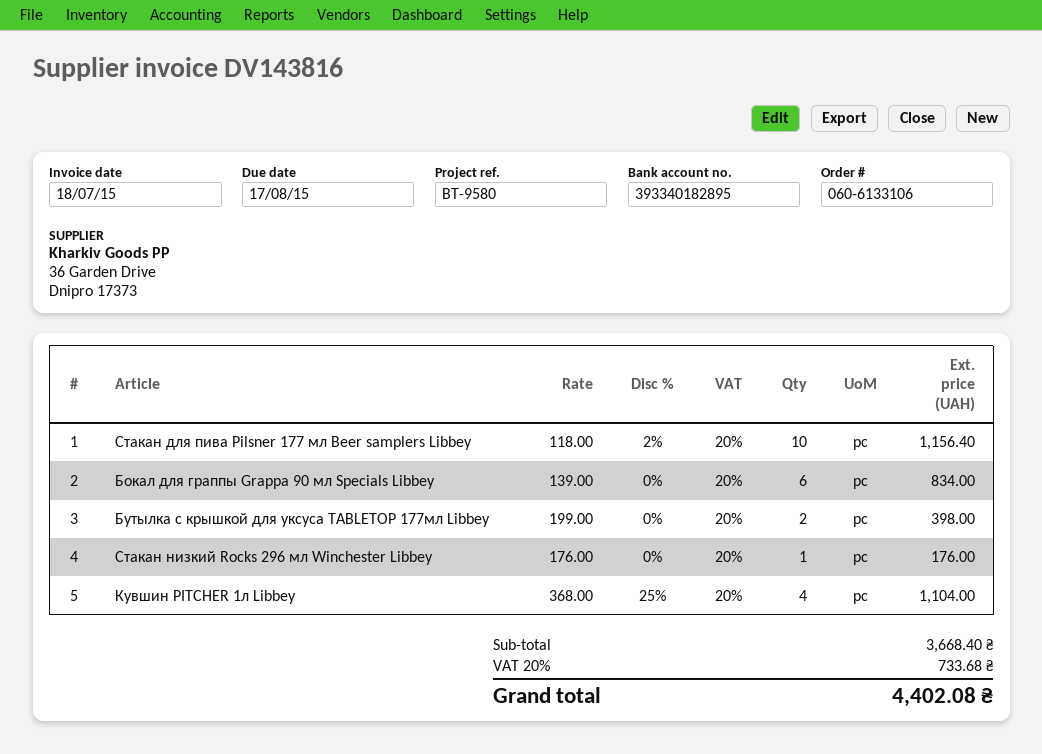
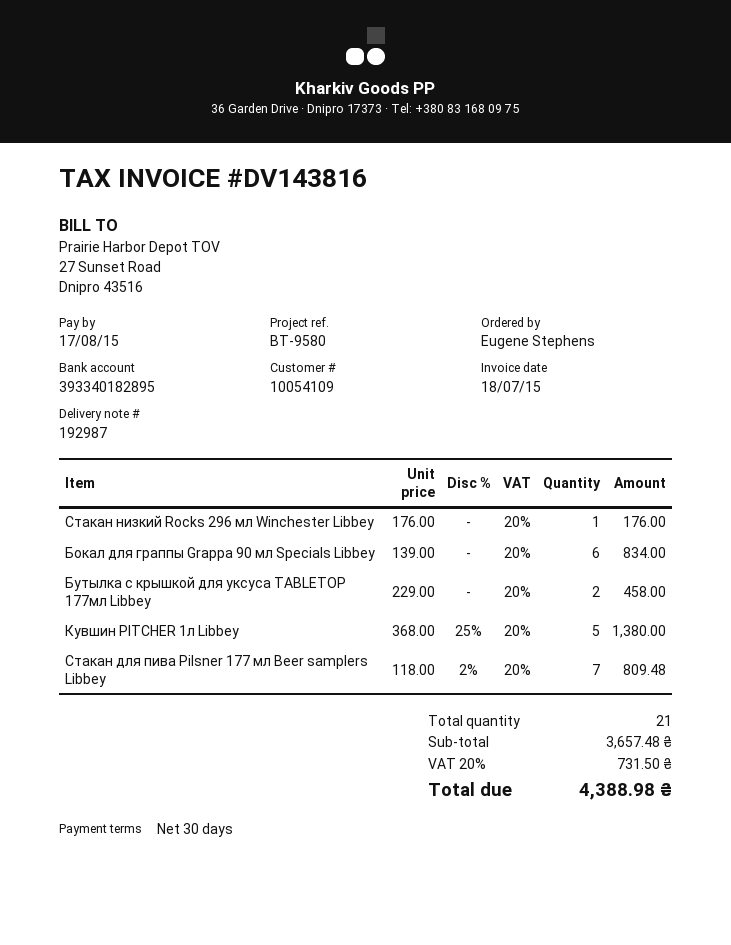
Стакан для пива Pilsner 177 мл Beer samplers Libbey: 10 x 118.00 - 2% = 1156.40 -> 7 x 118.00 - 2% = 809.48
Бутылка с крышкой для уксуса TABLETOP 177мл Libbey: 2 x 199.00 = 398.00 -> 2 x 229.00 = 458.00
Кувшин PITCHER 1л Libbey: 4 x 368.00 - 25% = 1104.00 -> 5 x 368.00 - 25% = 1380.00
subtotal: 3668.40 -> 3657.48
tax: 20% = 733.68 -> 20% = 731.50
total: 4402.08 -> 4388.98

